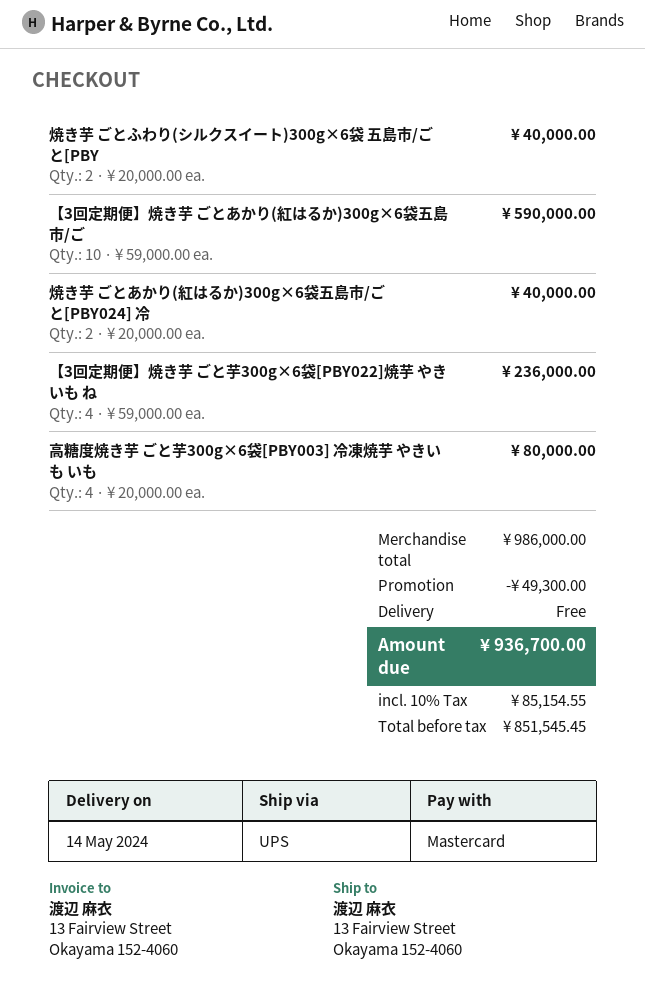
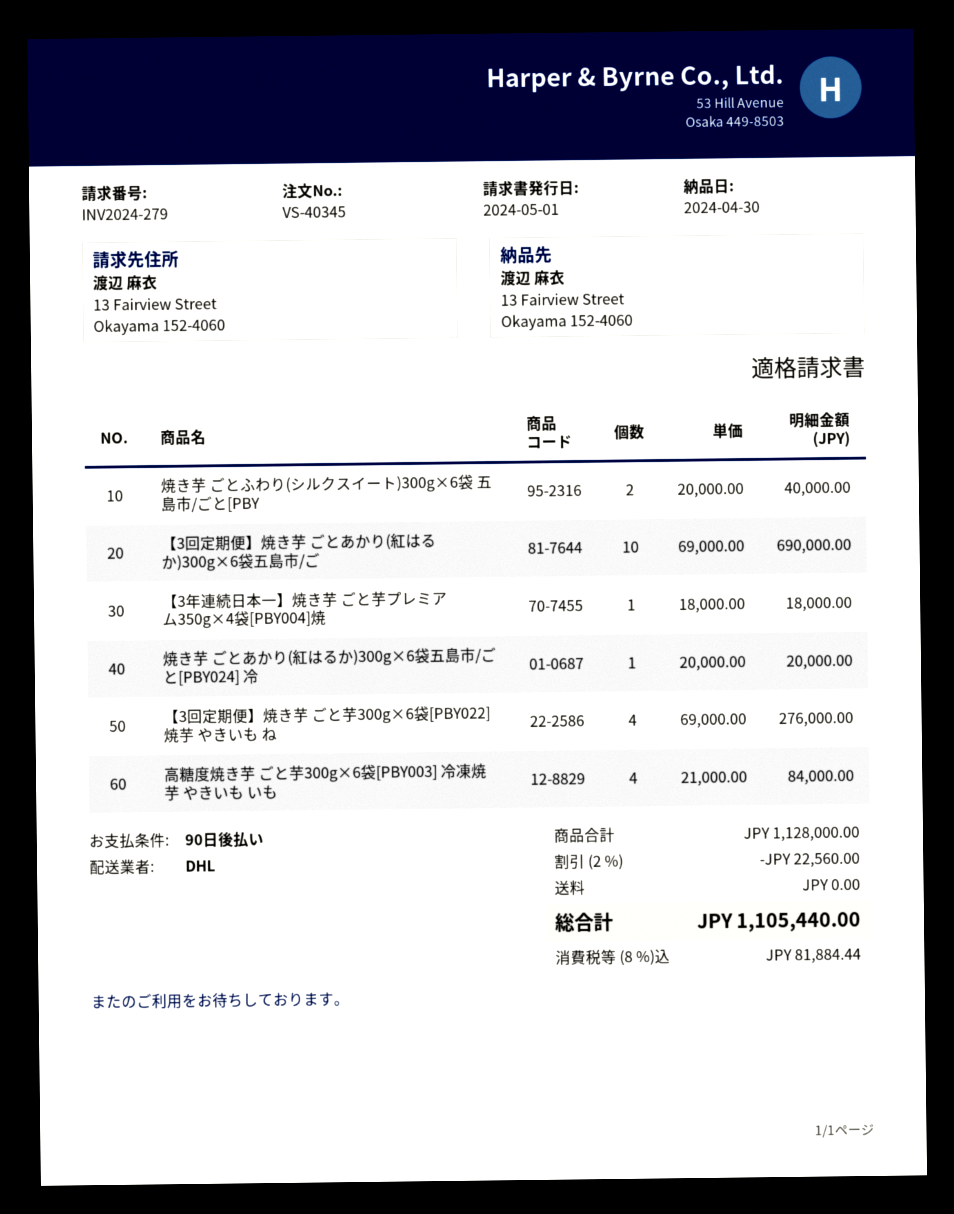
delivery date: 2024-05-14 -> 2024-04-30
shipping method: UPS -> DHL
【3回定期便】焼き芋 ごとあかり(紅はるか)300g×6袋五島市/ご: 10 x 59000.00 = 590000.00 -> 10 x 69000.00 = 690000.00
焼き芋 ごとあかり(紅はるか)300g×6袋五島市/ごと[PBY024] 冷: 2 x 20000.00 = 40000.00 -> 1 x 20000.00 = 20000.00
【3回定期便】焼き芋 ごと芋300g×6袋[PBY022]焼芋 やきいも ね: 4 x 59000.00 = 236000.00 -> 4 x 69000.00 = 276000.00
高糖度焼き芋 ごと芋300g×6袋[PBY003] 冷凍焼芋 やきいも いも: 4 x 20000.00 = 80000.00 -> 4 x 21000.00 = 84000.00
【3年連続日本一】焼き芋 ごと芋プレミアム350g×4袋[PBY004]焼: none -> 1 x 18000.00 = 18000.00
subtotal: 986000.00 -> 1128000.00
discount: 49300.00 -> 22560.00
tax: 10% = 85154.55 -> 8% = 81884.44
total: 936700.00 -> 1105440.00

